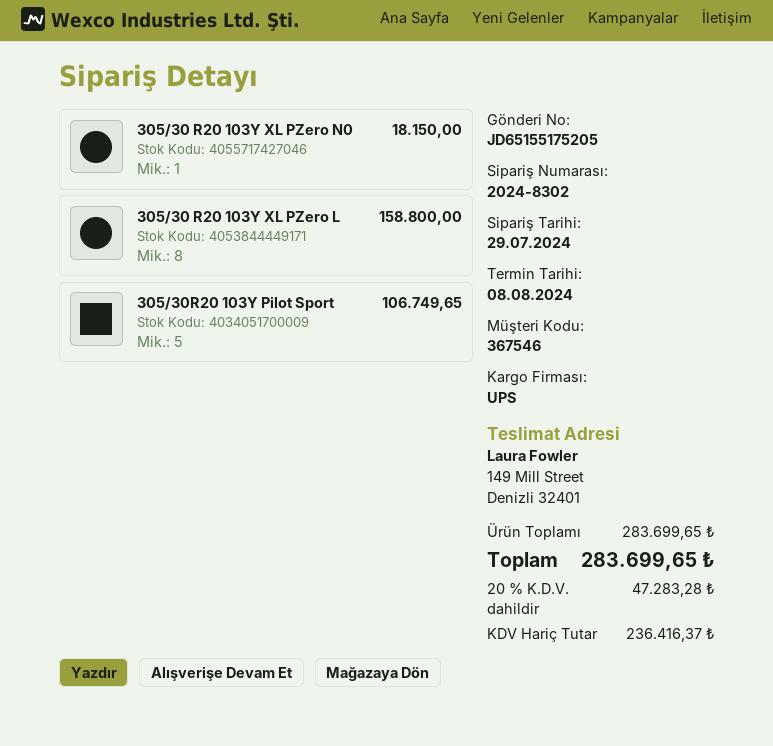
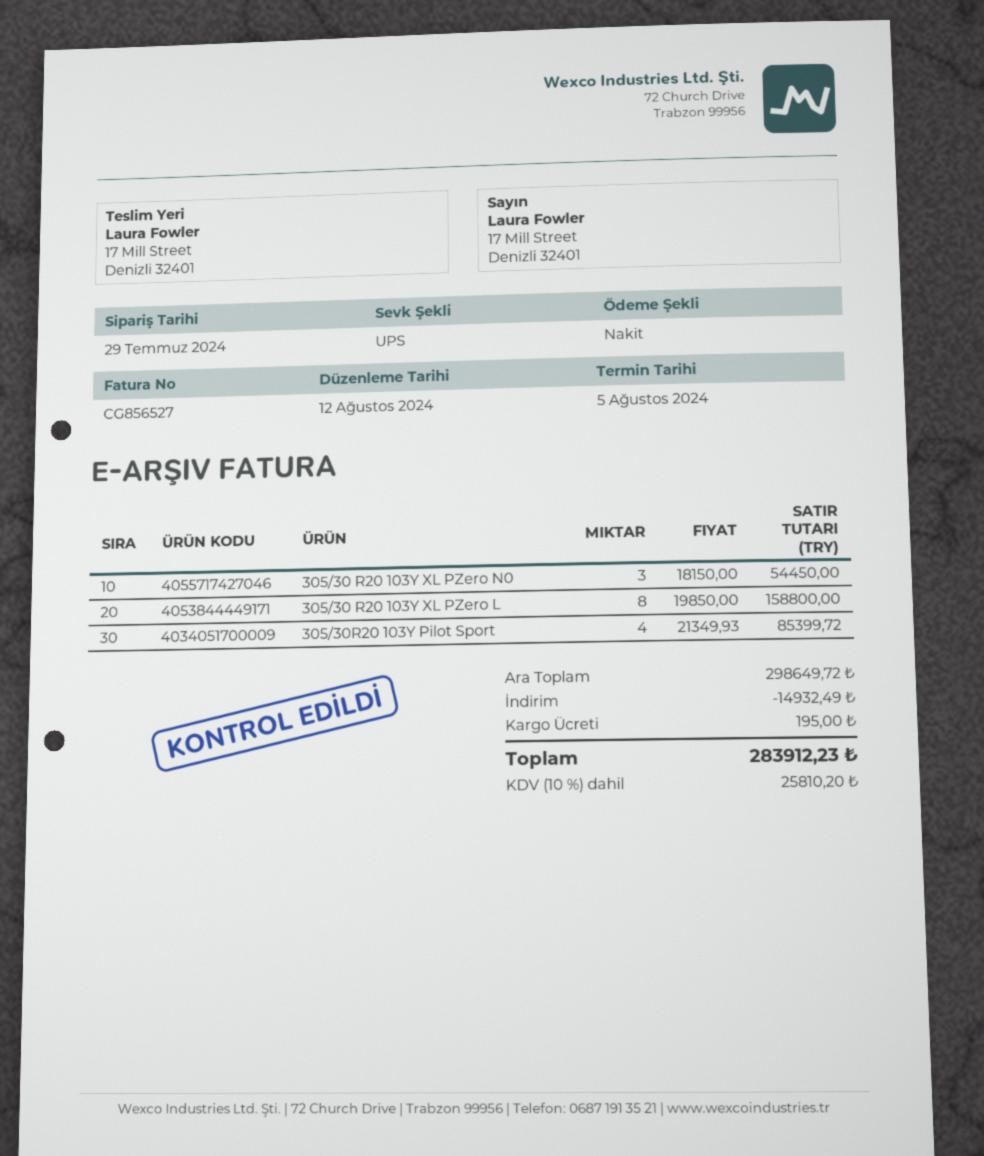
delivery date: 2024-08-08 -> 2024-08-05
ship to: 149 Mill Street, Denizli 32401 -> 17 Mill Street, Denizli 32401
305/30 R20 103Y XL PZero N0: 1 for 18150.00 -> 3 for 54450.00
305/30R20 103Y Pilot Sport: 5 for 106749.65 -> 4 for 85399.72
subtotal: 283699.65 -> 298649.72
discount: none -> 14932.49
shipping: none -> 195.00
tax: 20% = 47283.28 -> 10% = 25810.20
total: 283699.65 -> 283912.23

